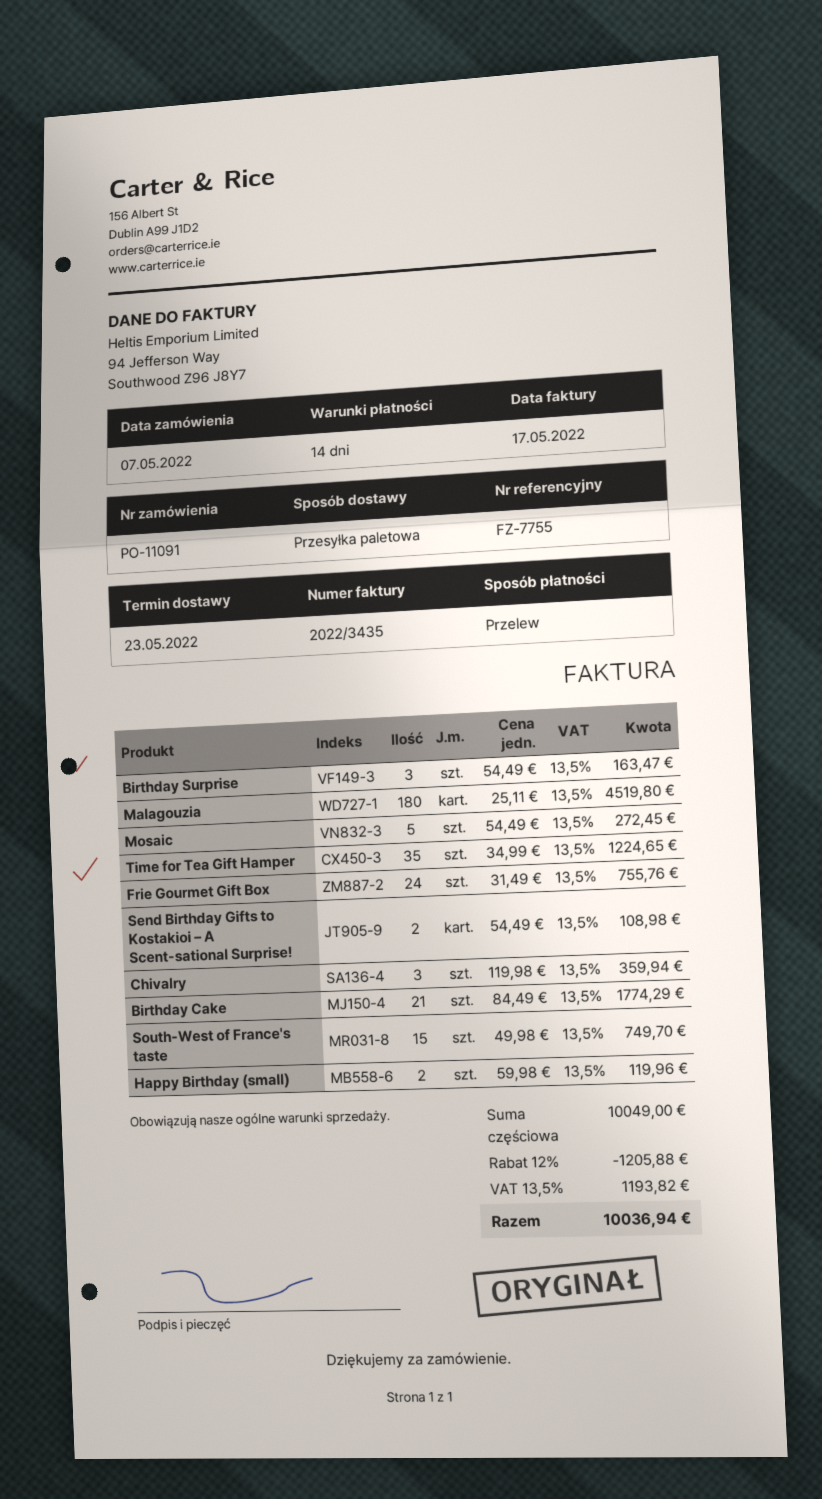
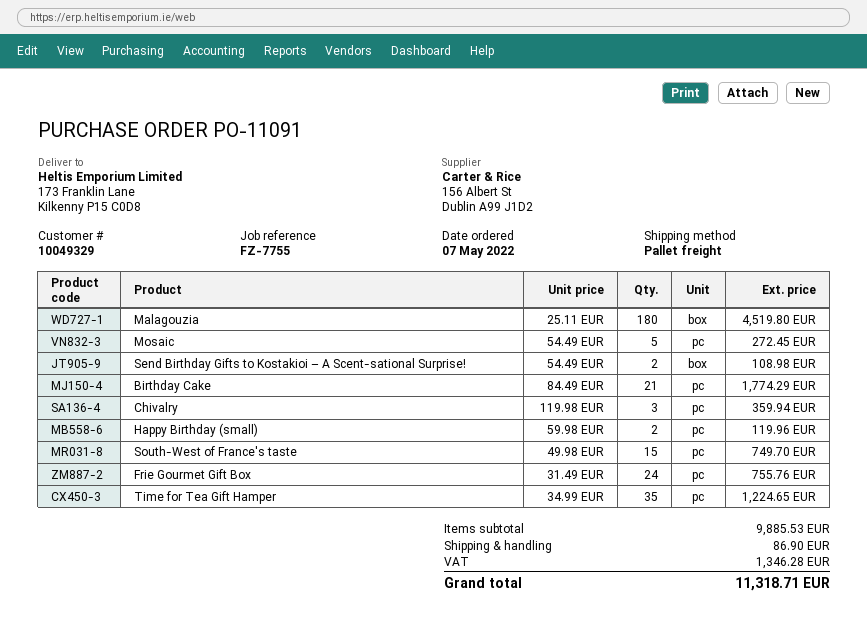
Birthday Surprise: 3 x 54.49 = 163.47 -> none
subtotal: 10049.00 -> 9885.53
discount: 12% = 1205.88 -> none
shipping: none -> 86.90
tax: 1193.82 -> 1346.28
total: 10036.94 -> 11318.71

